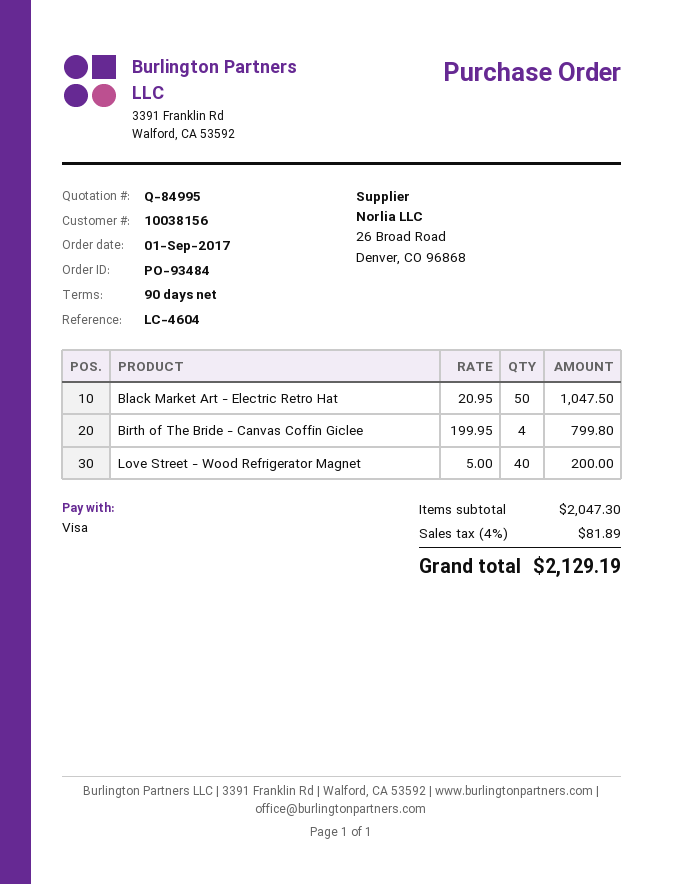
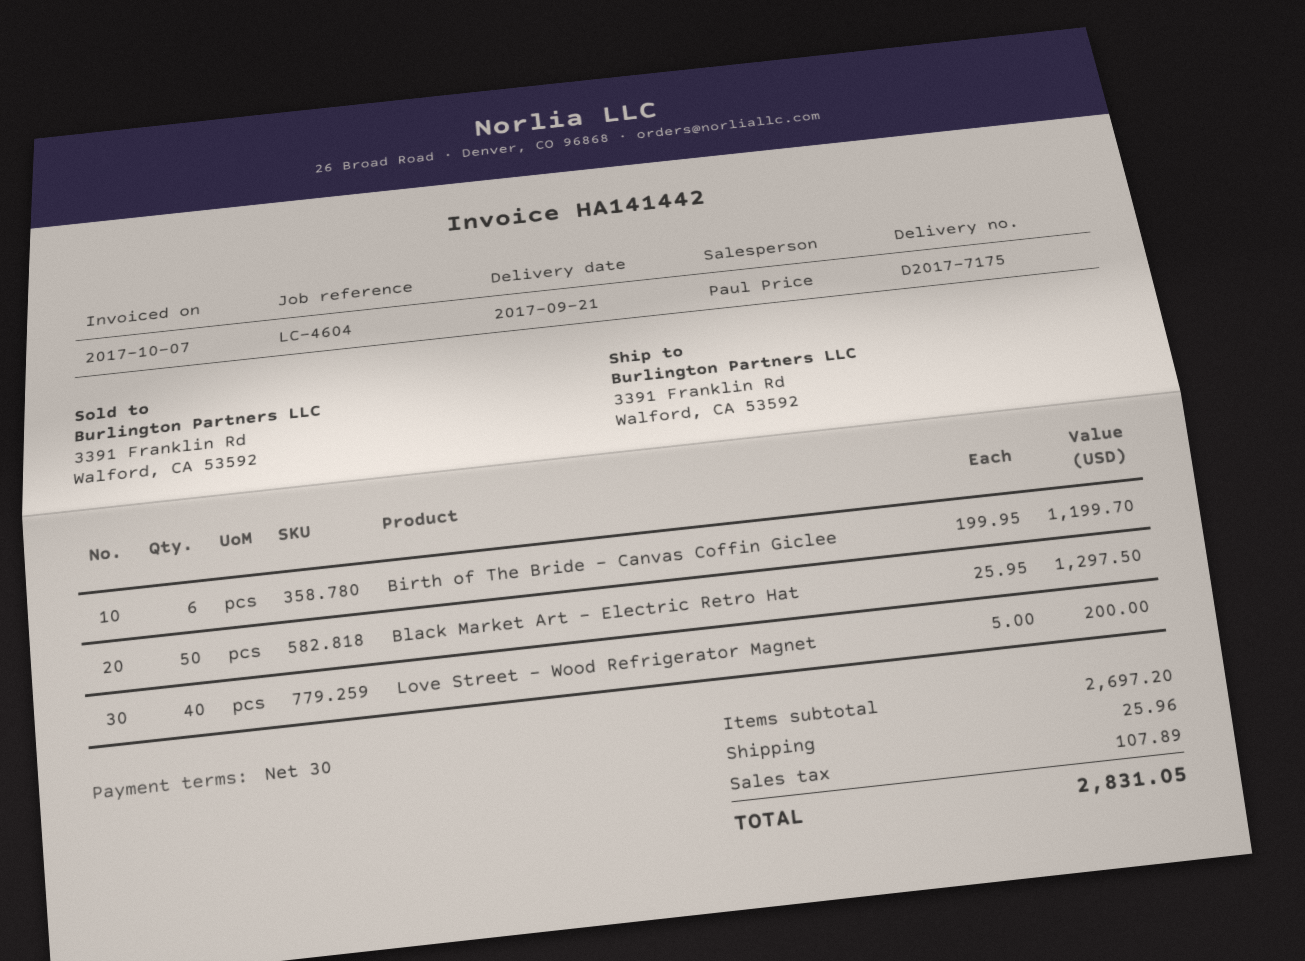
payment terms: 90 days -> 30 days
Black Market Art - Electric Retro Hat: 50 x 20.95 = 1047.50 -> 50 x 25.95 = 1297.50
Birth of The Bride - Canvas Coffin Giclee: 4 x 199.95 = 799.80 -> 6 x 199.95 = 1199.70
subtotal: 2047.30 -> 2697.20
shipping: none -> 25.96
tax: 81.89 -> 107.89
total: 2129.19 -> 2831.05

